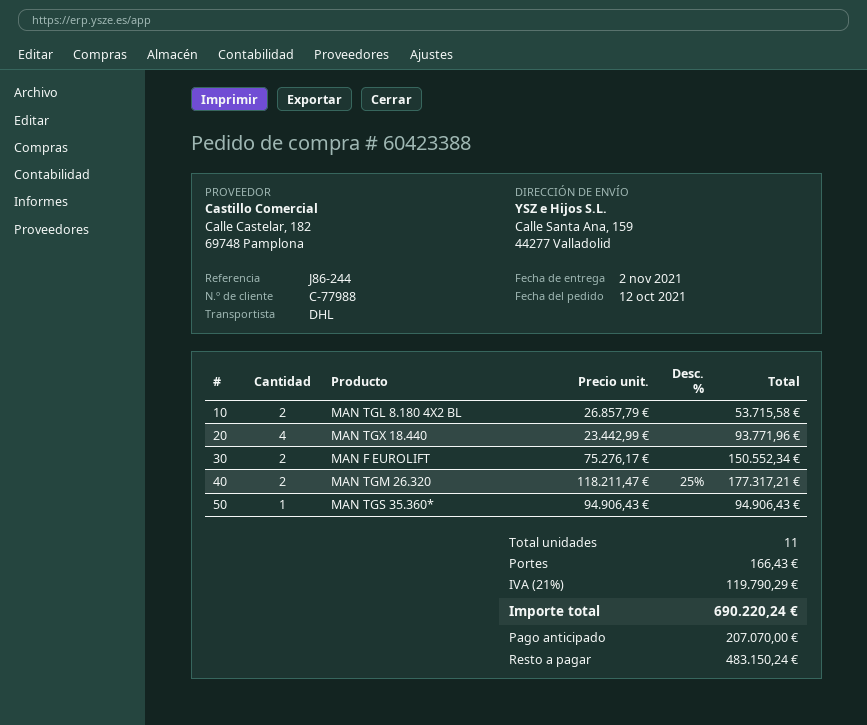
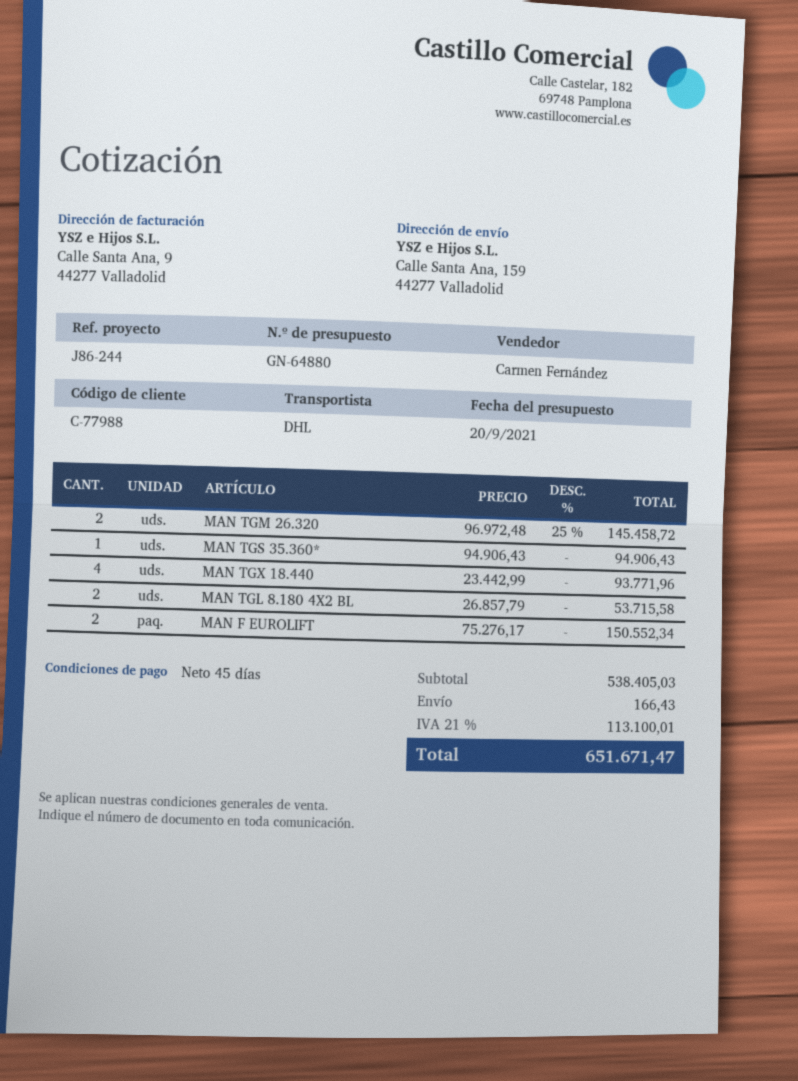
MAN TGM 26.320: 2 x 118211.47 - 25% = 177317.21 -> 2 x 96972.48 - 25% = 145458.72
tax: 21% = 119790.29 -> 21% = 113100.01
total: 690220.24 -> 651671.47

